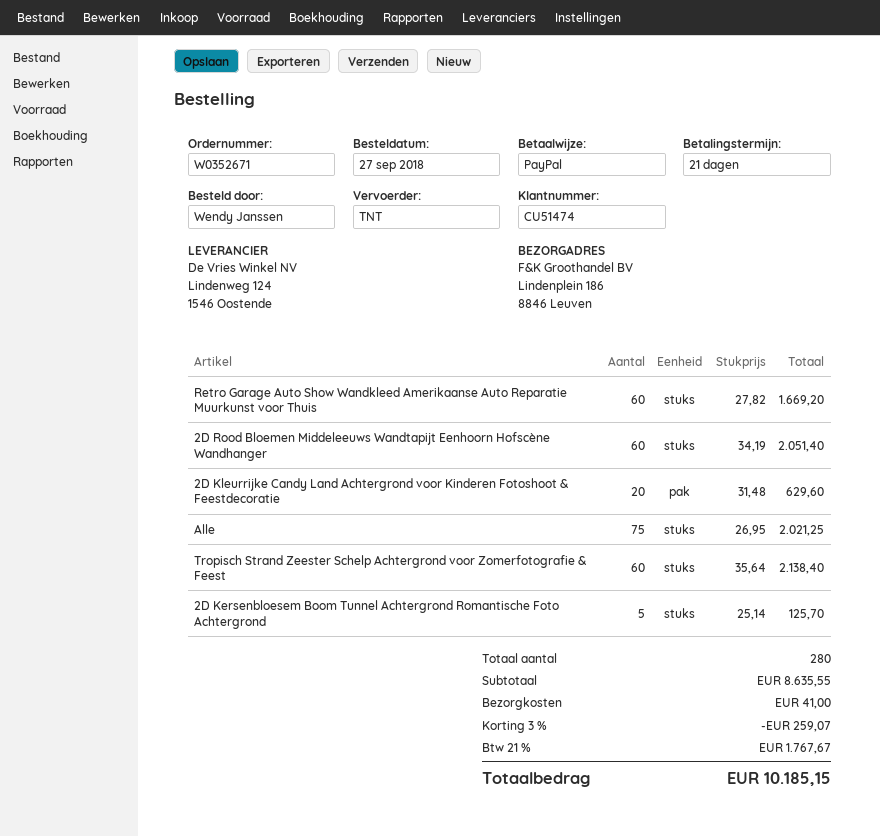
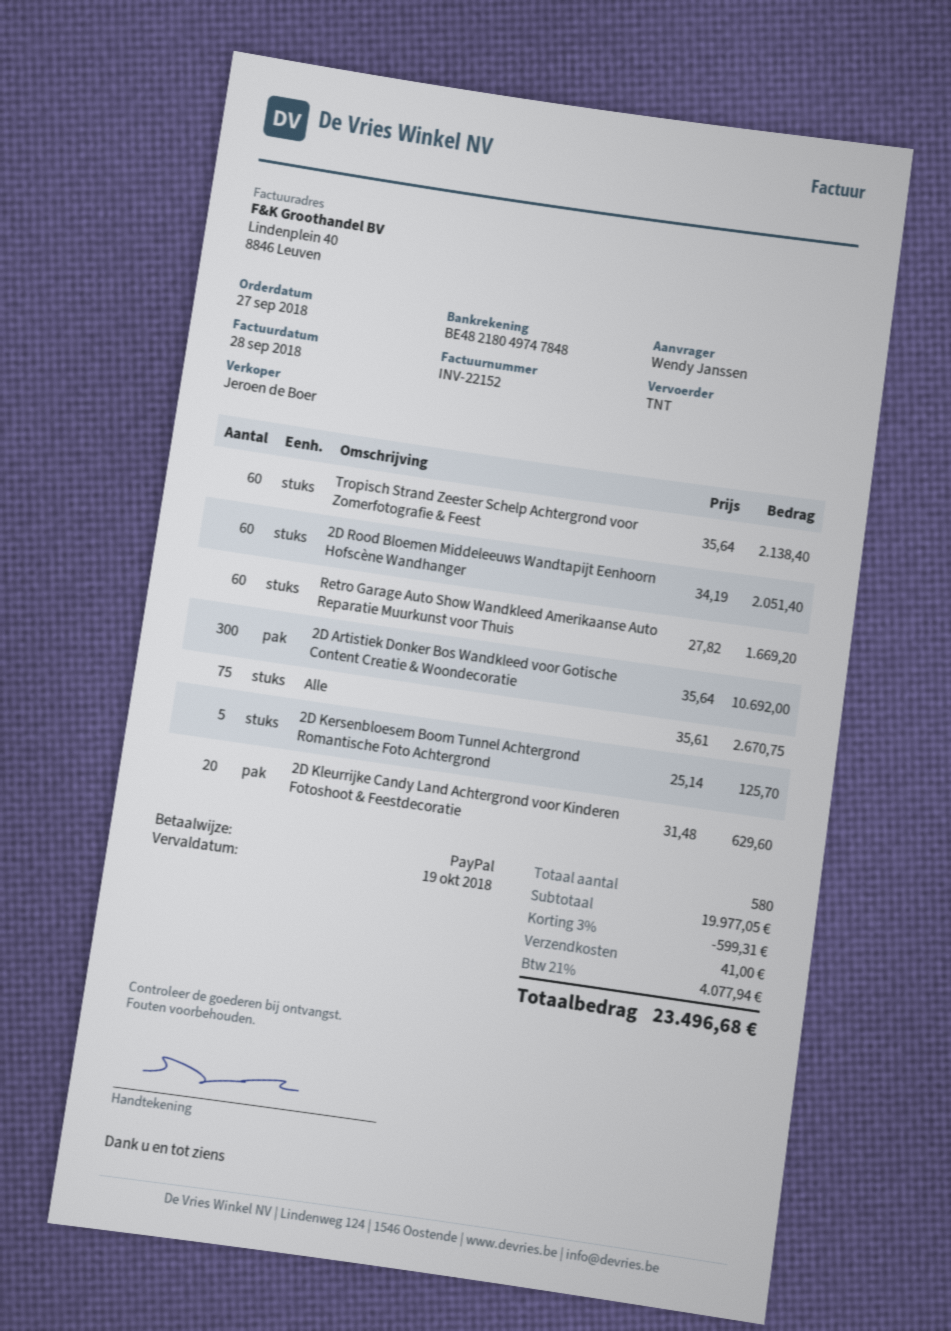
Alle: 75 x 26.95 = 2021.25 -> 75 x 35.61 = 2670.75
2D Artistiek Donker Bos Wandkleed voor Gotische Content Creatie & Woondecoratie: none -> 300 x 35.64 = 10692.00
total quantity: 280 -> 580
subtotal: 8635.55 -> 19977.05
discount: 3% = 259.07 -> 3% = 599.31
tax: 21% = 1767.67 -> 21% = 4077.94
total: 10185.15 -> 23496.68

